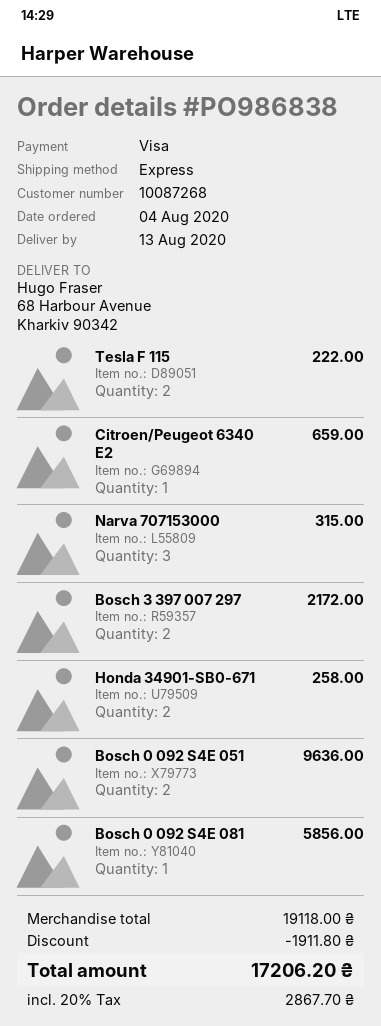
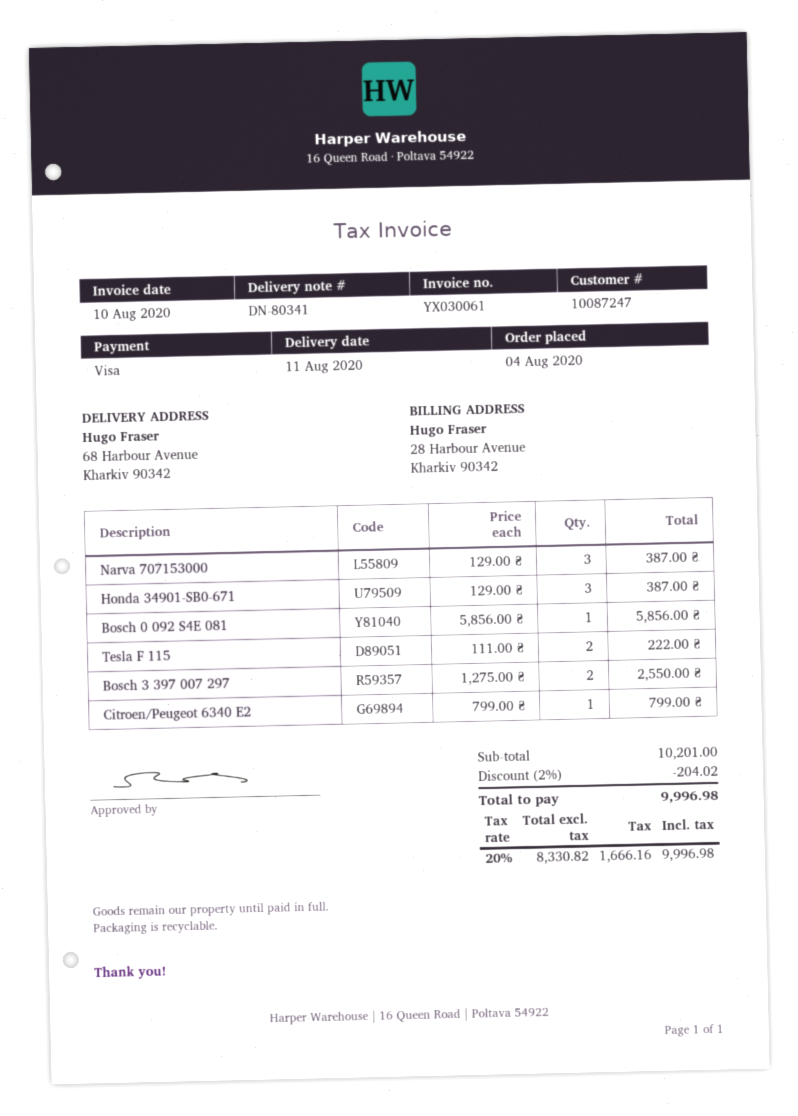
delivery date: 2020-08-13 -> 2020-08-11
customer number: 10087268 -> 10087247
Citroen/Peugeot 6340 E2: 1 for 659.00 -> 1 for 799.00
Narva 707153000: 3 for 315.00 -> 3 for 387.00
Bosch 3 397 007 297: 2 for 2172.00 -> 2 for 2550.00
Honda 34901-SB0-671: 2 for 258.00 -> 3 for 387.00
Bosch 0 092 S4E 051: 2 for 9636.00 -> none
subtotal: 19118.00 -> 10201.00
discount: 1911.80 -> 204.02
tax: 20% = 2867.70 -> 20% = 1666.16
total: 17206.20 -> 9996.98

